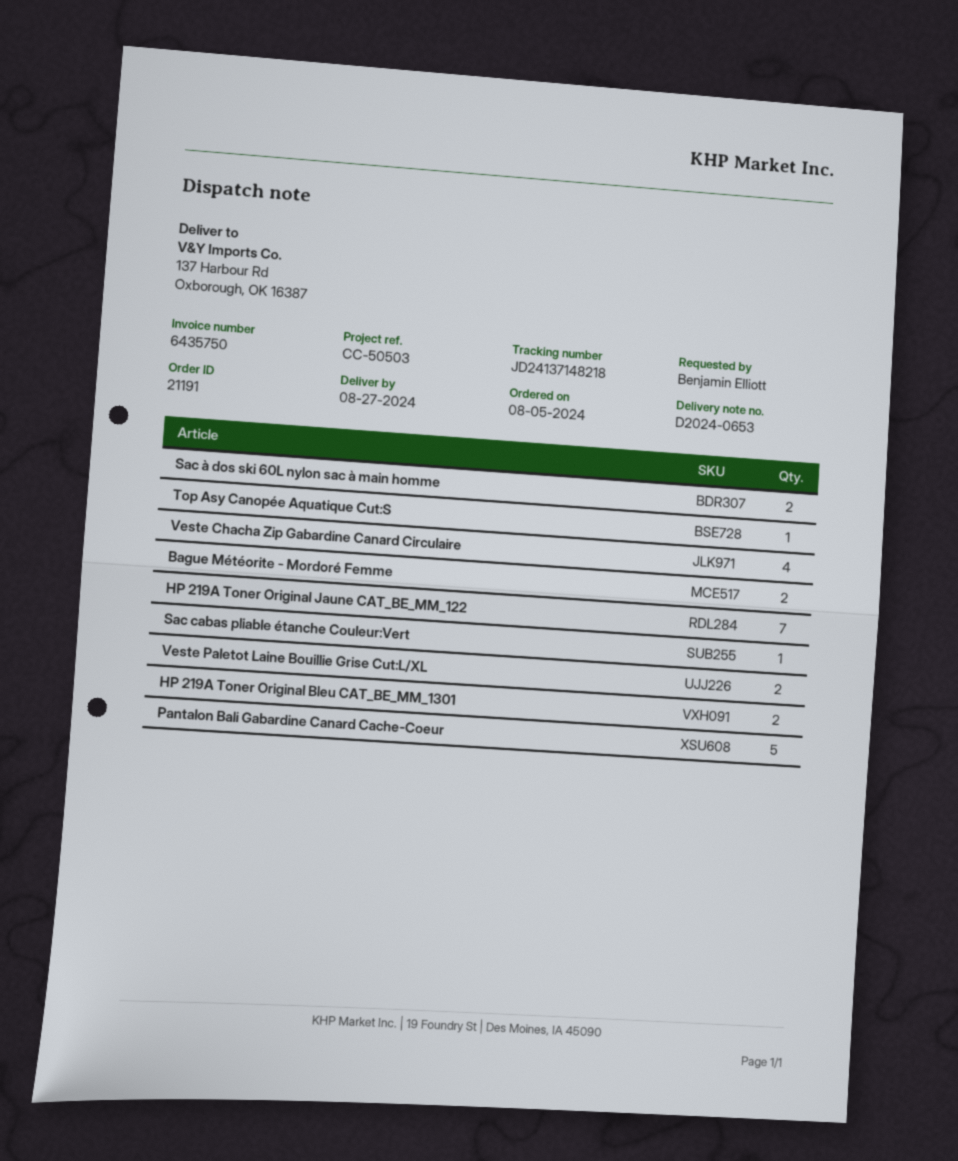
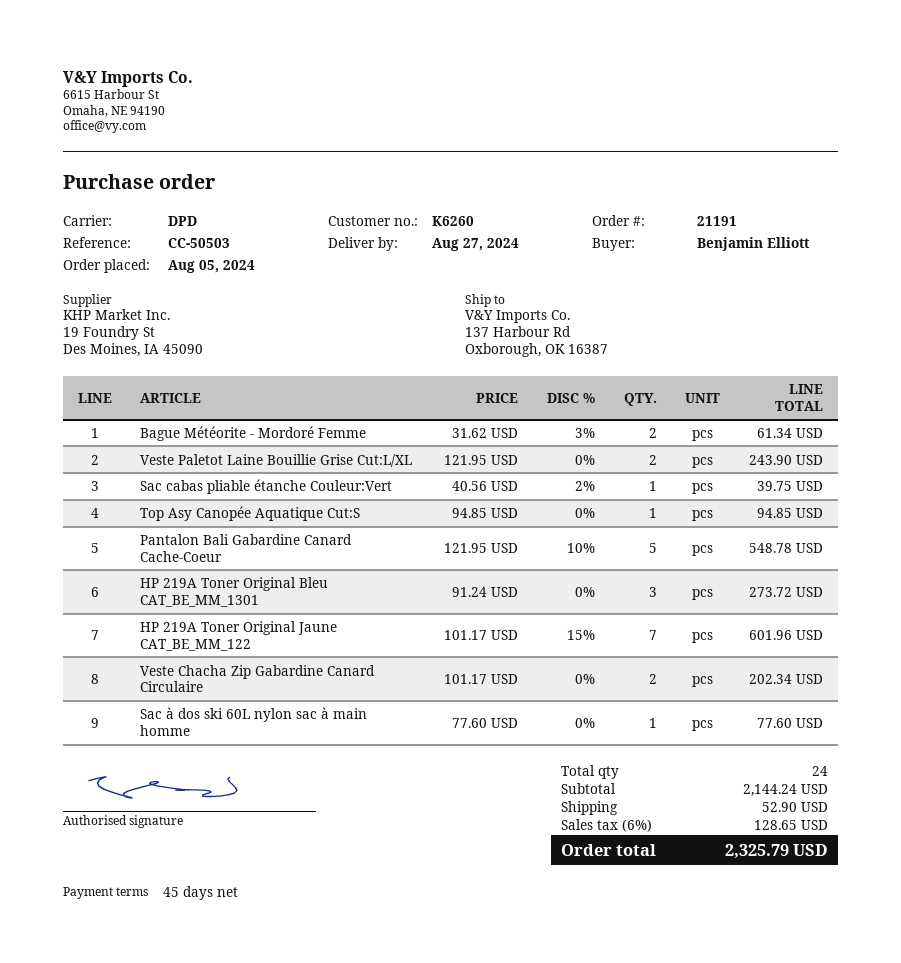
Sac à dos ski 60L nylon sac à main homme: 2 -> 1
Veste Chacha Zip Gabardine Canard Circulaire: 4 -> 2
HP 219A Toner Original Bleu CAT_BE_MM_1301: 2 -> 3

